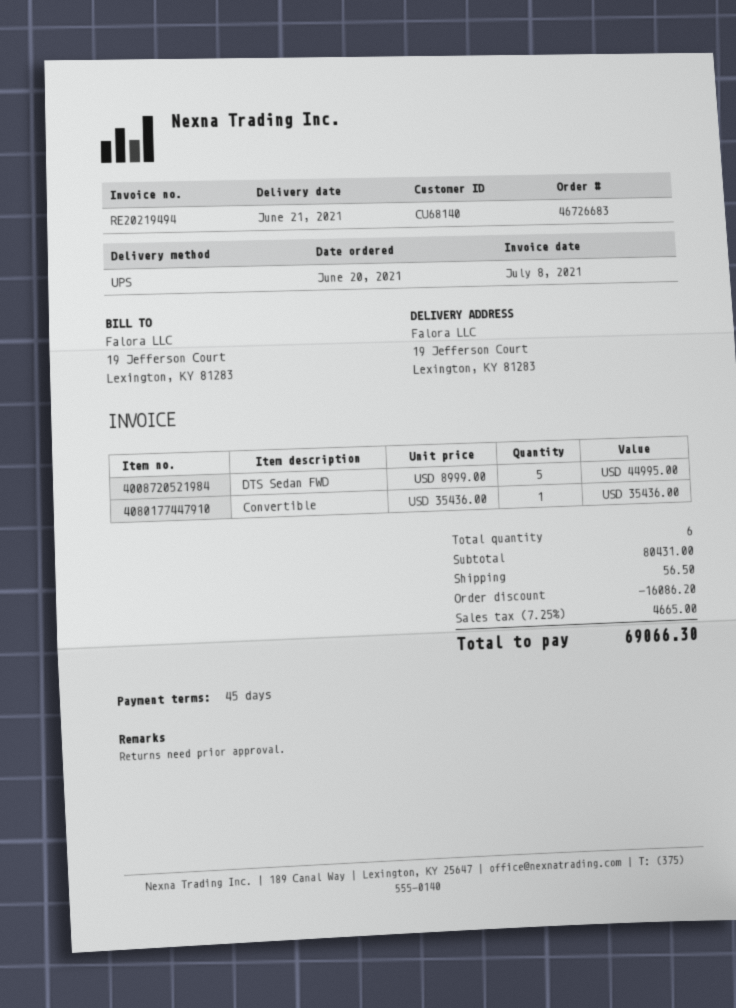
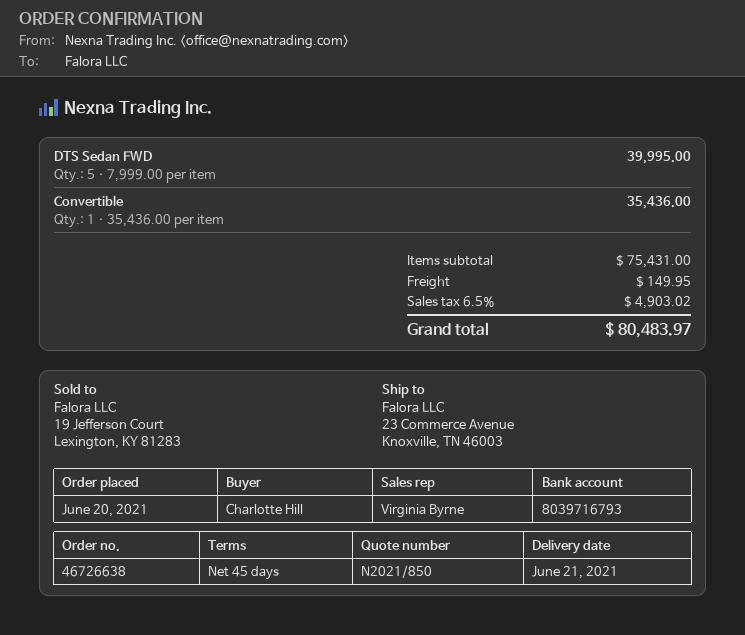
order number: 46726683 -> 46726638
ship to: 19 Jefferson Court, Lexington, KY 81283 -> 23 Commerce Avenue, Knoxville, TN 46003
DTS Sedan FWD: 5 x 8999.00 = 44995.00 -> 5 x 7999.00 = 39995.00
subtotal: 80431.00 -> 75431.00
discount: 16086.20 -> none
shipping: 56.50 -> 149.95
tax: 7.25% = 4665.00 -> 6.5% = 4903.02
total: 69066.30 -> 80483.97

